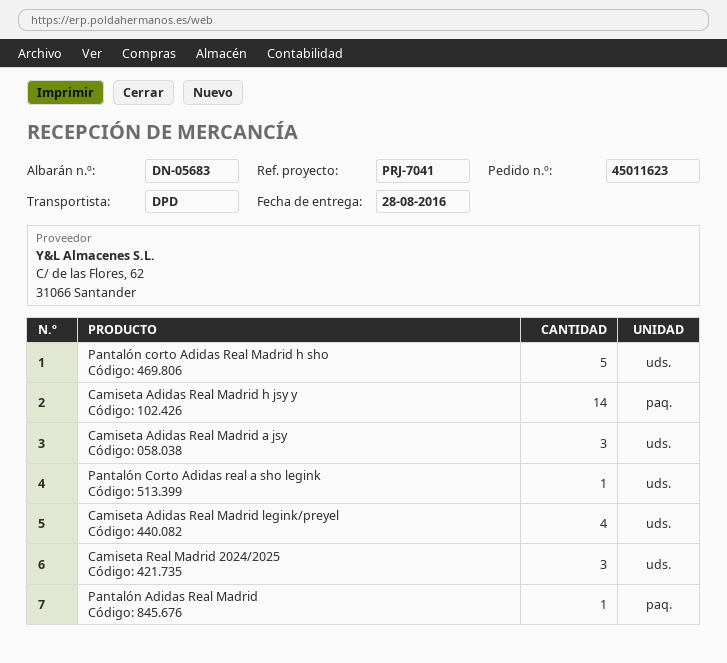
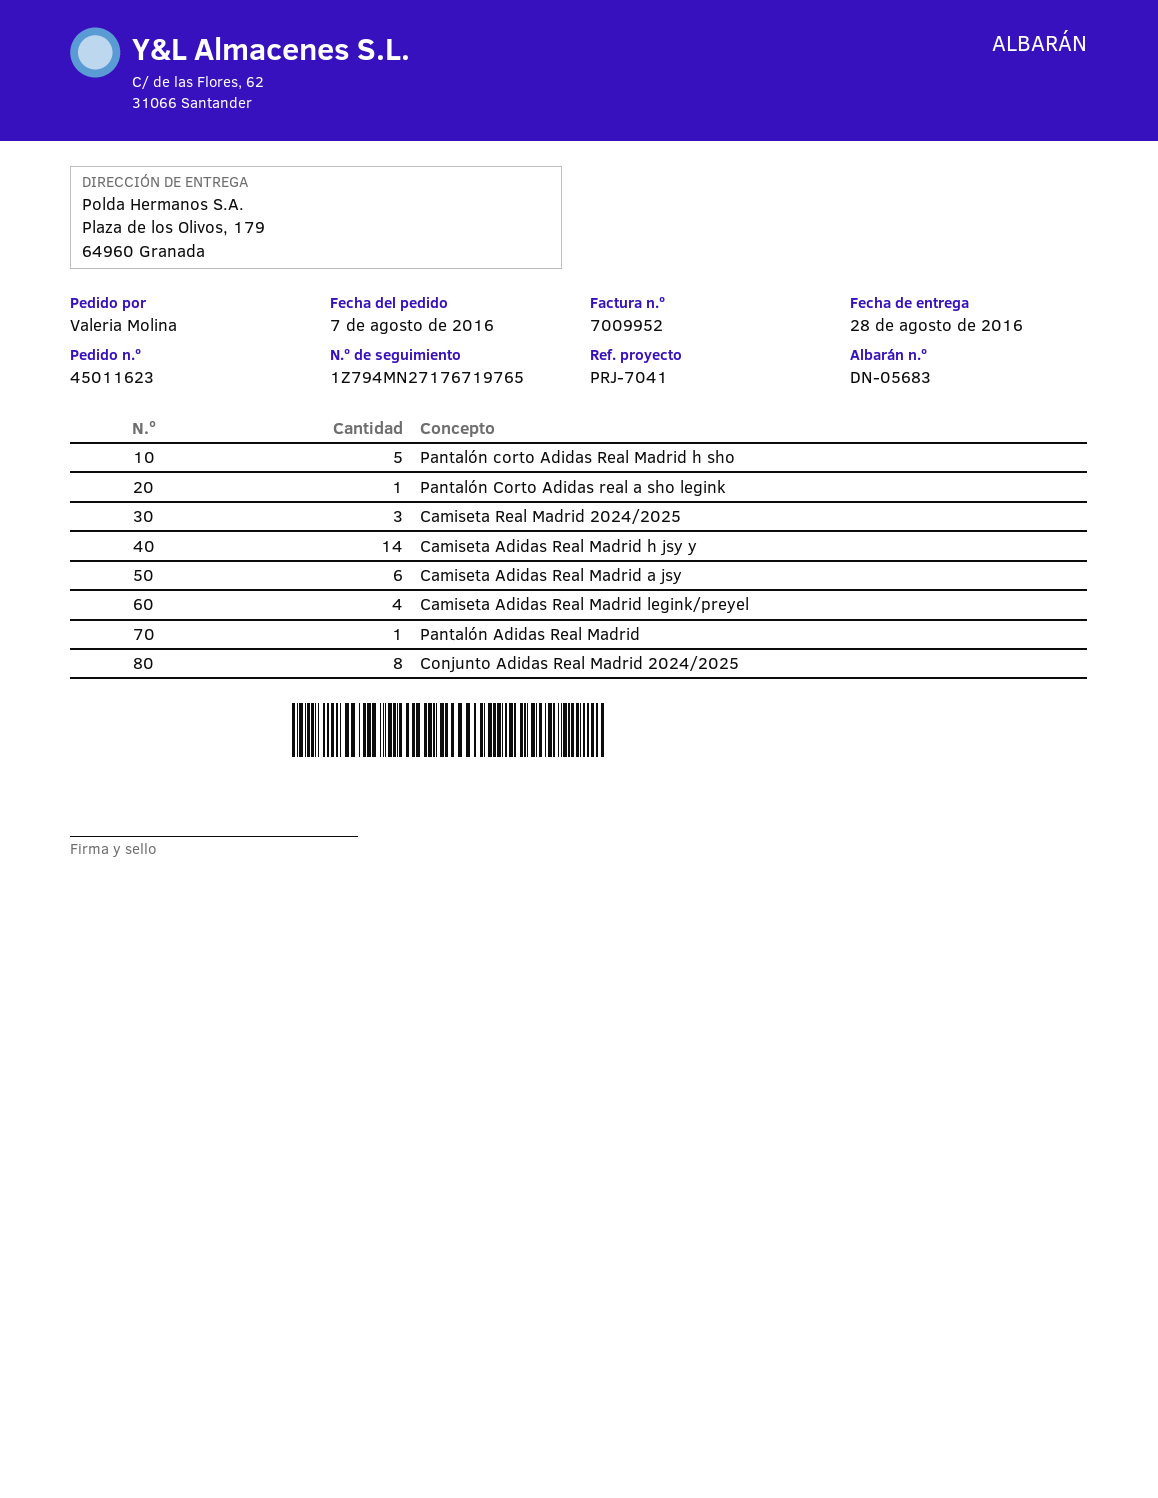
Camiseta Adidas Real Madrid a jsy: 3 -> 6
Conjunto Adidas Real Madrid 2024/2025: none -> 8

